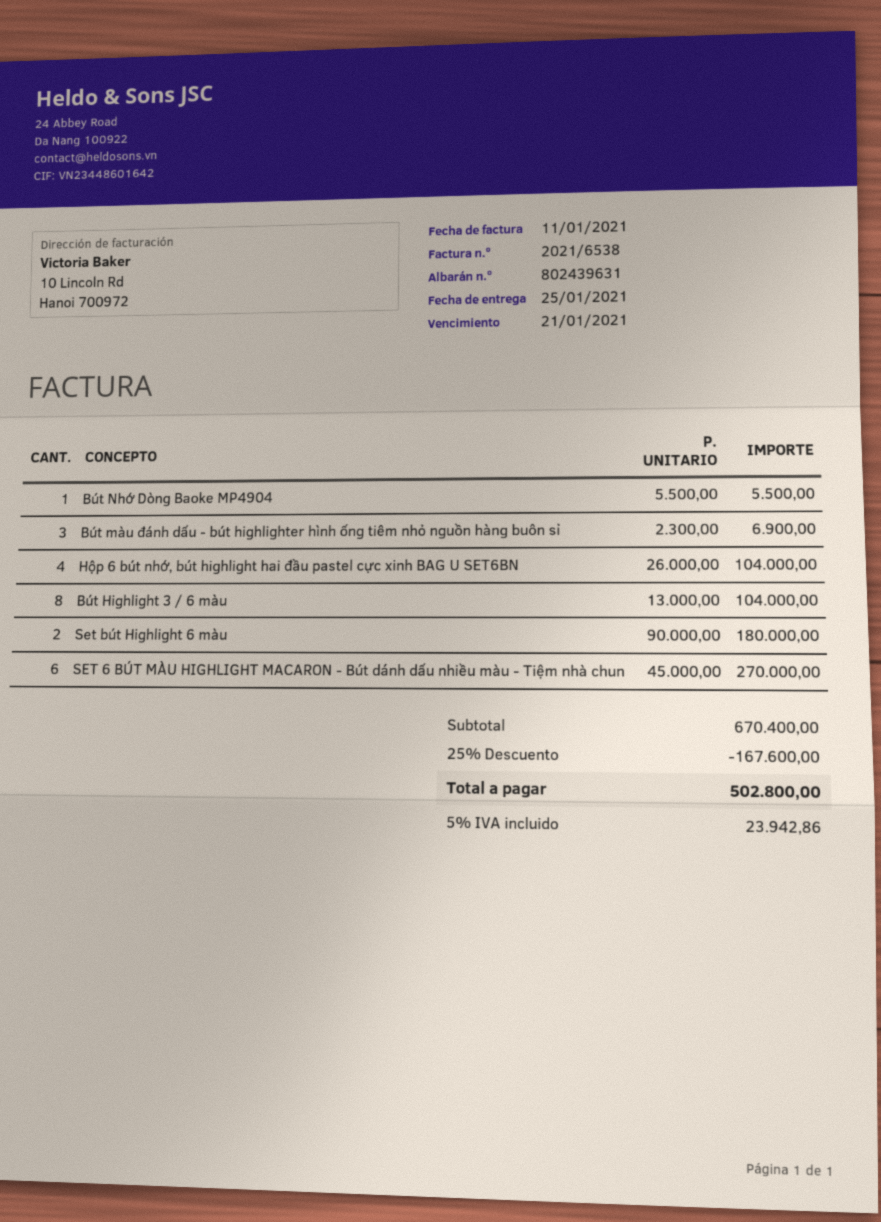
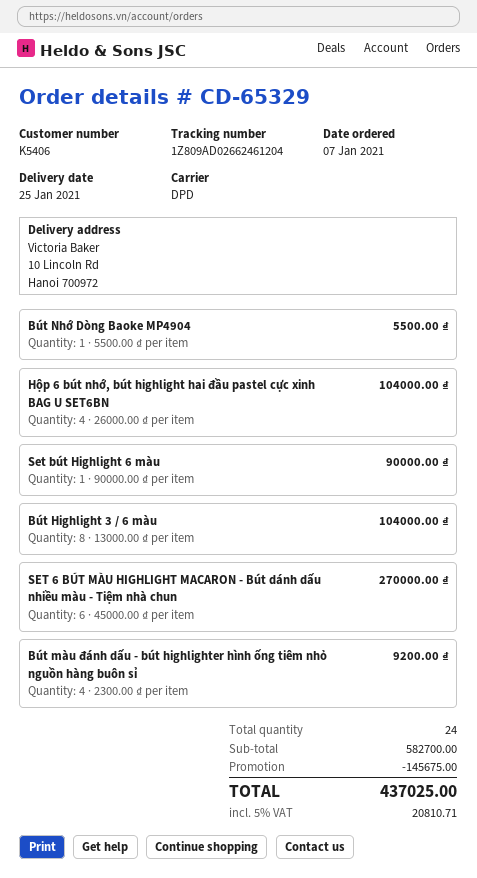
Bút màu đánh dấu - bút highlighter hình ống tiêm nhỏ nguồn hàng buôn sỉ: 3 x 2300.00 = 6900.00 -> 4 x 2300.00 = 9200.00
Set bút Highlight 6 màu: 2 x 90000.00 = 180000.00 -> 1 x 90000.00 = 90000.00
subtotal: 670400.00 -> 582700.00
discount: 167600.00 -> 145675.00
tax: 5% = 23942.86 -> 5% = 20810.71
total: 502800.00 -> 437025.00

